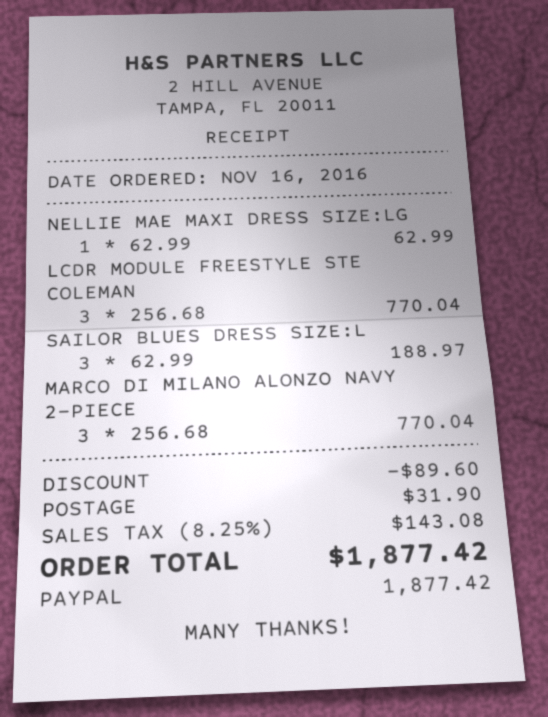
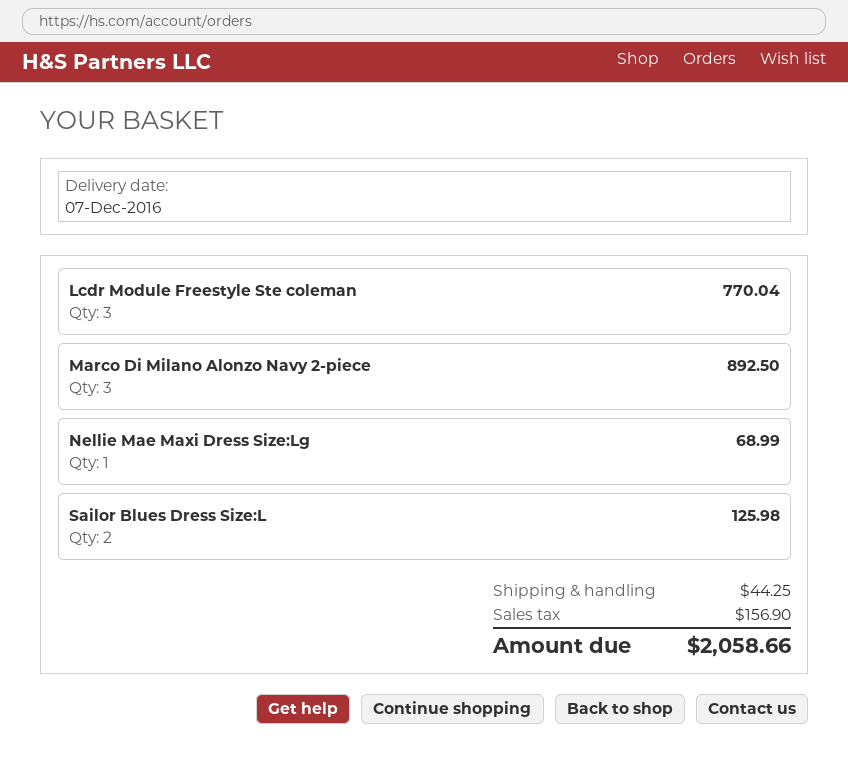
NELLIE MAE MAXI DRESS SIZE:LG: 1 for 62.99 -> 1 for 68.99
SAILOR BLUES DRESS SIZE:L: 3 for 188.97 -> 2 for 125.98
MARCO DI MILANO ALONZO NAVY 2-PIECE: 3 for 770.04 -> 3 for 892.50
discount: 89.60 -> none
shipping: 31.90 -> 44.25
tax: 143.08 -> 156.90
total: 1877.42 -> 2058.66

